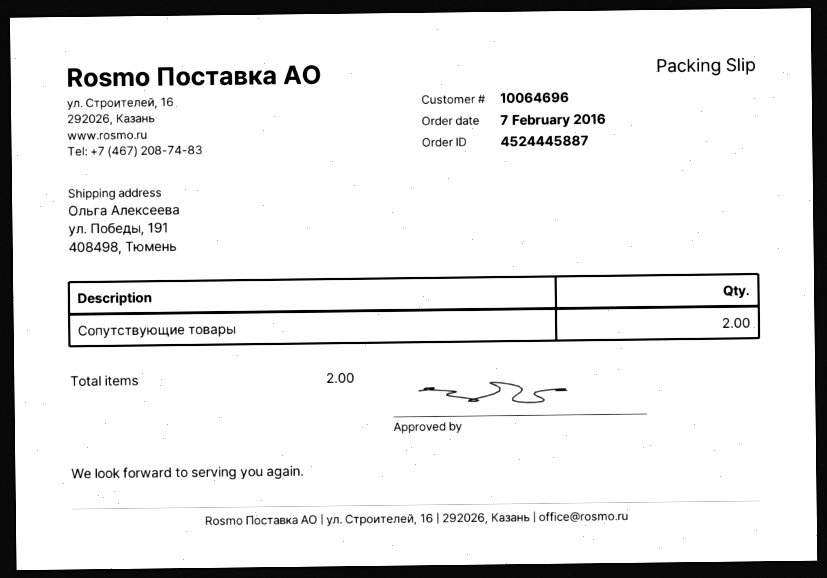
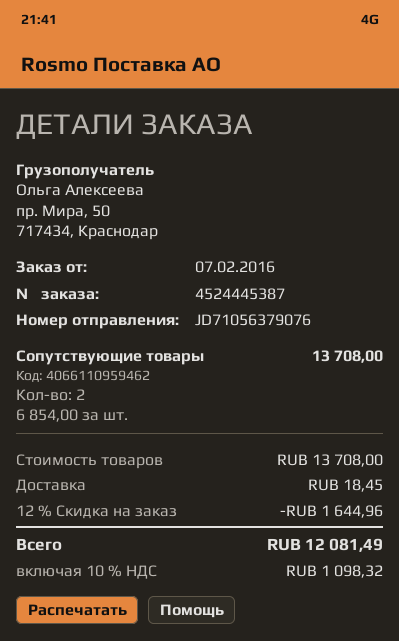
order number: 4524445887 -> 4524445387
ship to: ул. Победы, 191, 408498, Тюмень -> пр. Мира, 50, 717434, Краснодар

